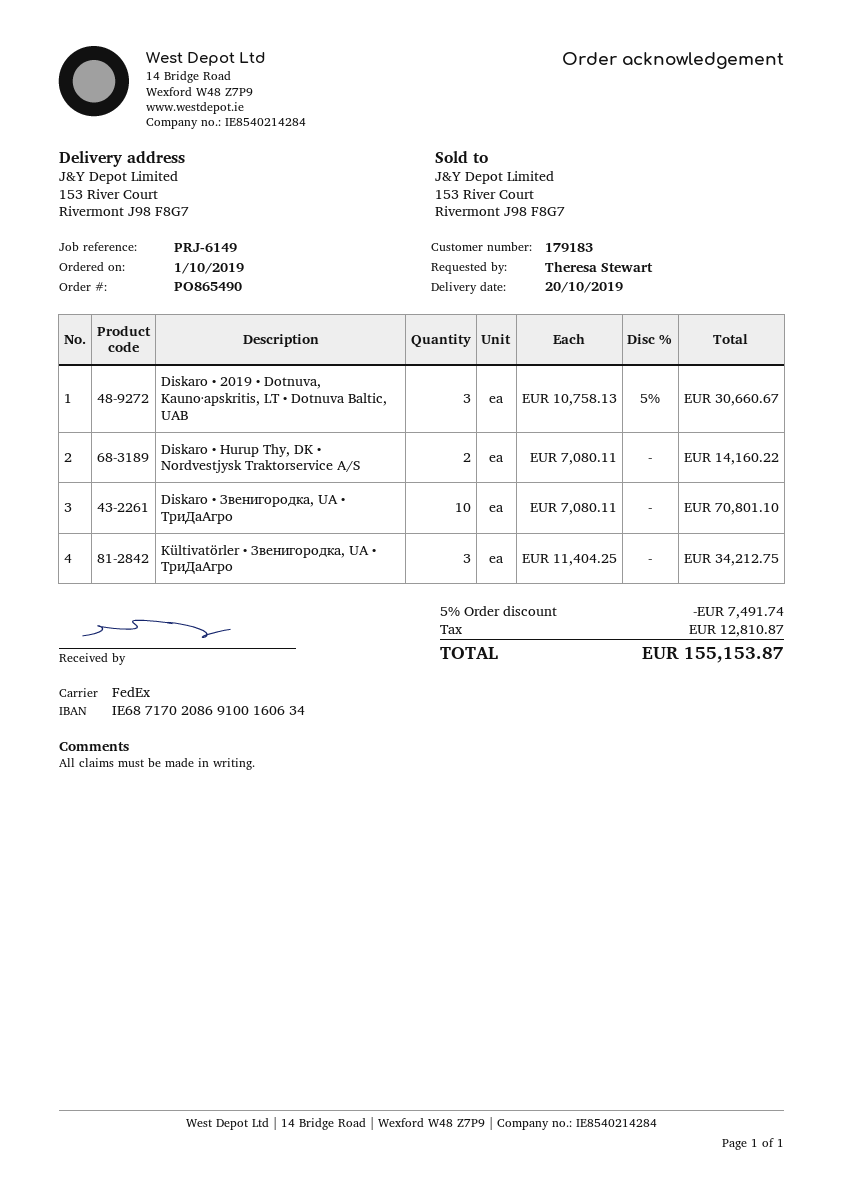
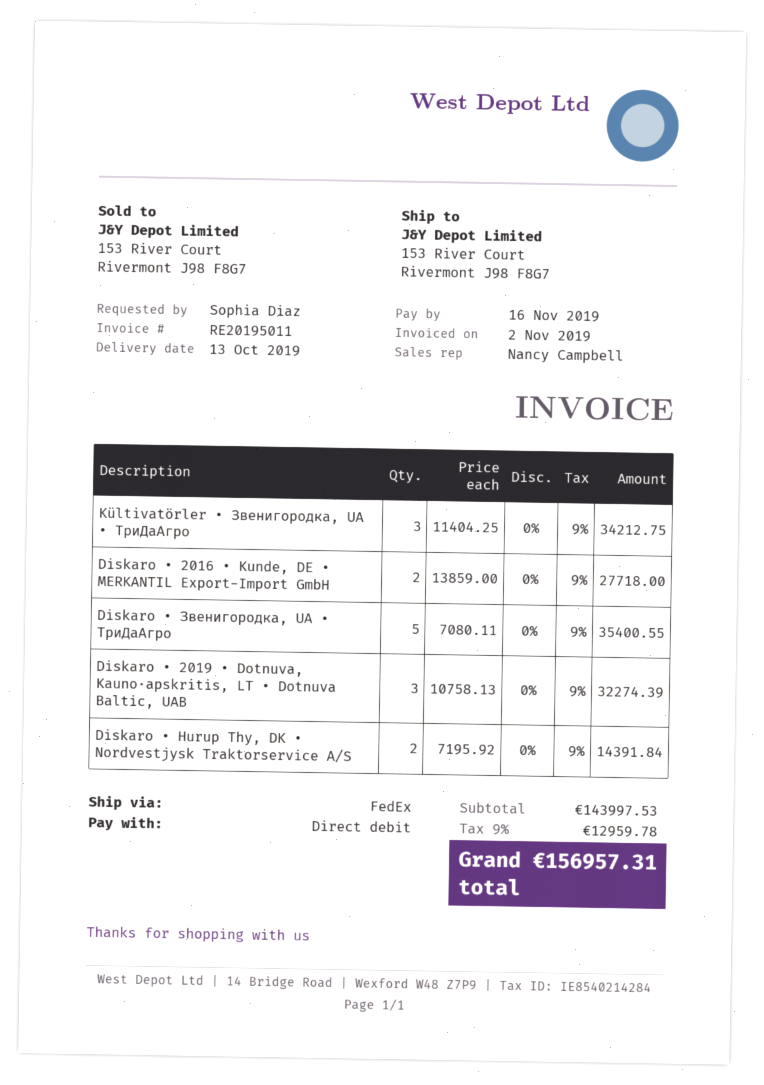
delivery date: 2019-10-20 -> 2019-10-13
ordered by: Theresa Stewart -> Sophia Diaz
Diskaro • 2019 • Dotnuva, Kauno·apskritis, LT • Dotnuva Baltic, UAB: 3 x 10758.13 - 5% = 30660.67 -> 3 x 10758.13 = 32274.39
Diskaro • Hurup Thy, DK • Nordvestjysk Traktorservice A/S: 2 x 7080.11 = 14160.22 -> 2 x 7195.92 = 14391.84
Diskaro • Звенигородка, UA • ТриДаАгро: 10 x 7080.11 = 70801.10 -> 5 x 7080.11 = 35400.55
Diskaro • 2016 • Kunde, DE • MERKANTIL Export-Import GmbH: none -> 2 x 13859.00 = 27718.00
discount: 5% = 7491.74 -> none
tax: 12810.87 -> 12959.78
total: 155153.87 -> 156957.31

